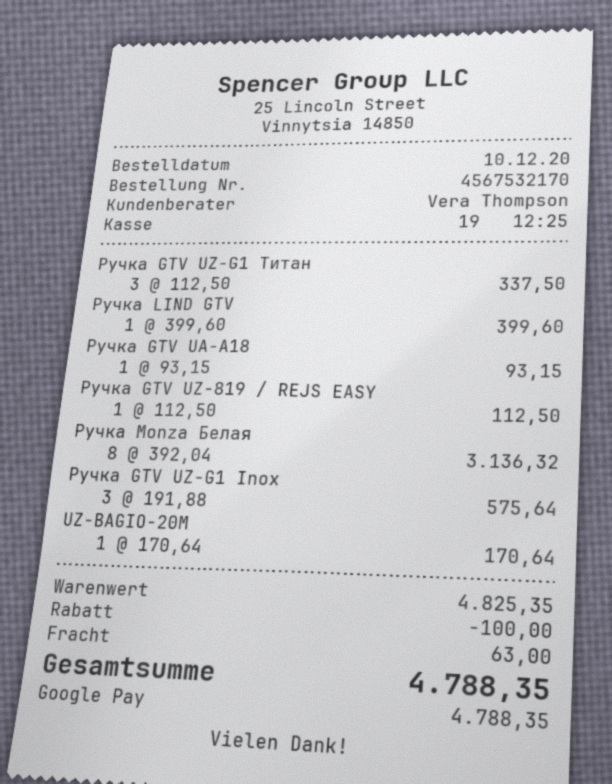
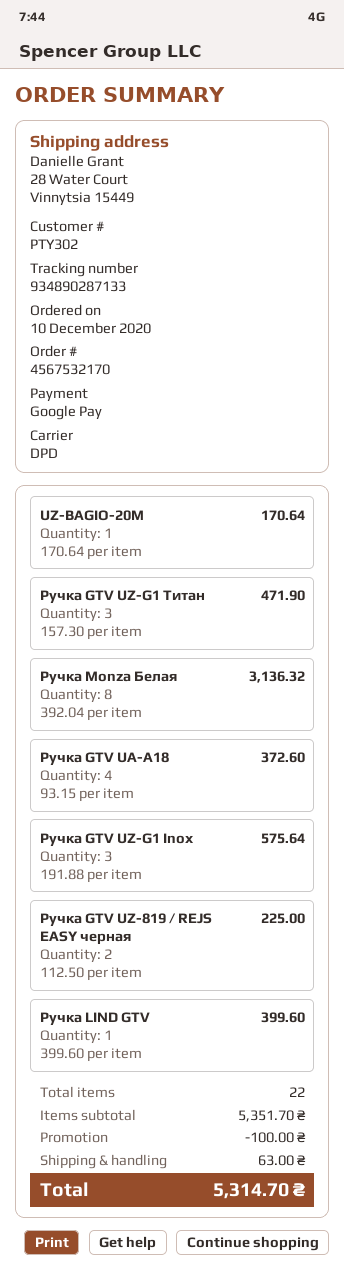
Ручка GTV UZ-G1 Титан: 3 x 112.50 = 337.50 -> 3 x 157.30 = 471.90
Ручка GTV UA-A18: 1 x 93.15 = 93.15 -> 4 x 93.15 = 372.60
Ручка GTV UZ-819 / REJS EASY: 1 x 112.50 = 112.50 -> 2 x 112.50 = 225.00
subtotal: 4825.35 -> 5351.70
total: 4788.35 -> 5314.70

